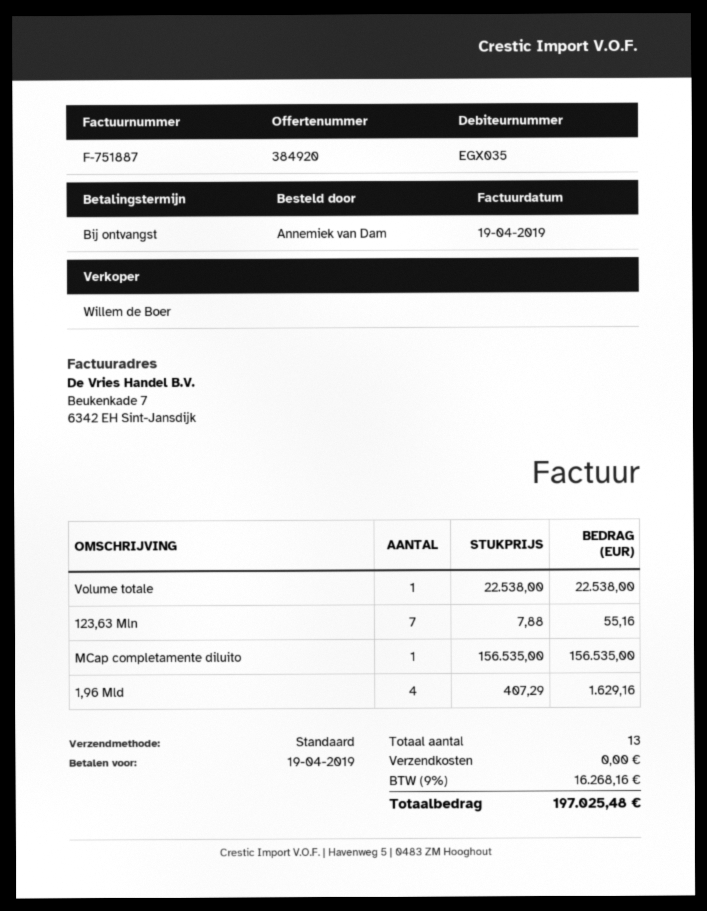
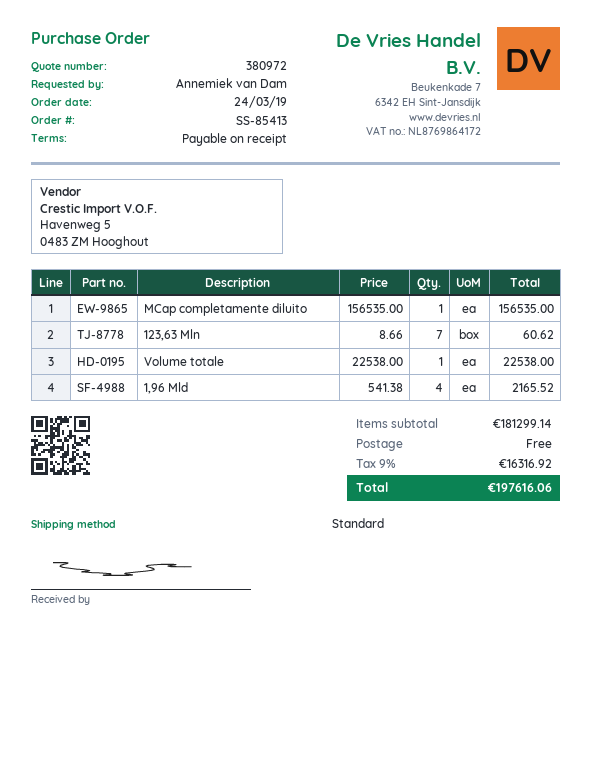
quote number: 384920 -> 380972
123,63 Mln: 7 x 7.88 = 55.16 -> 7 x 8.66 = 60.62
1,96 Mld: 4 x 407.29 = 1629.16 -> 4 x 541.38 = 2165.52
tax: 9% = 16268.16 -> 9% = 16316.92
total: 197025.48 -> 197616.06

